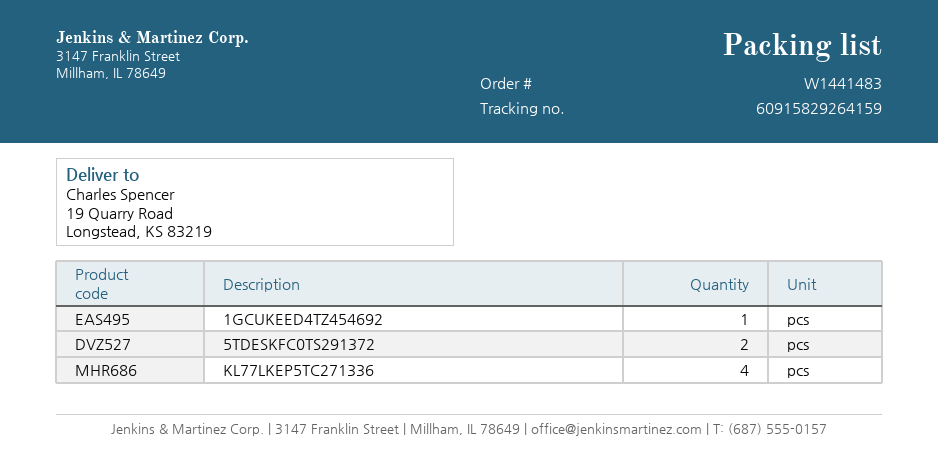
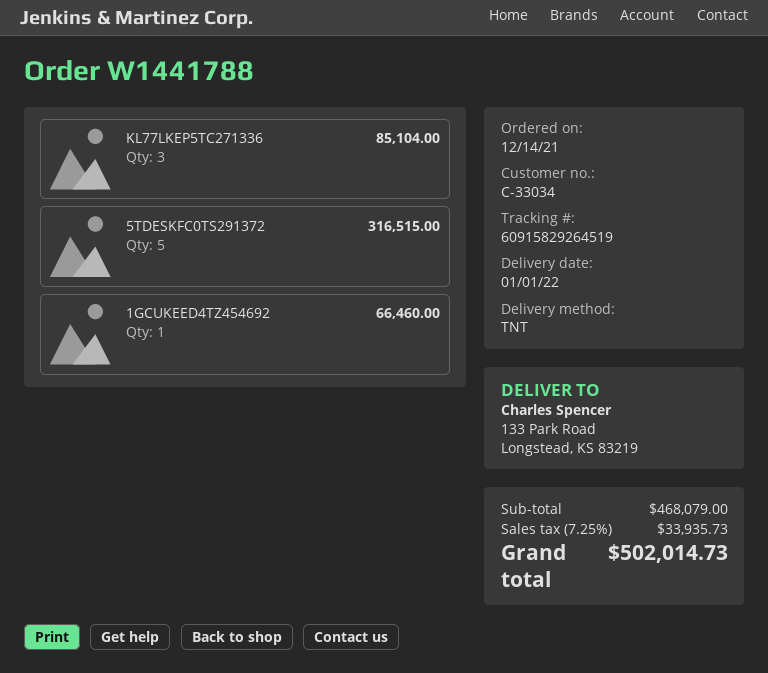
order number: W1441483 -> W1441788
tracking number: 60915829264159 -> 60915829264519
ship to: 19 Quarry Road, Longstead, KS 83219 -> 133 Park Road, Longstead, KS 83219
5TDESKFC0TS291372: 2 -> 5
KL77LKEP5TC271336: 4 -> 3

